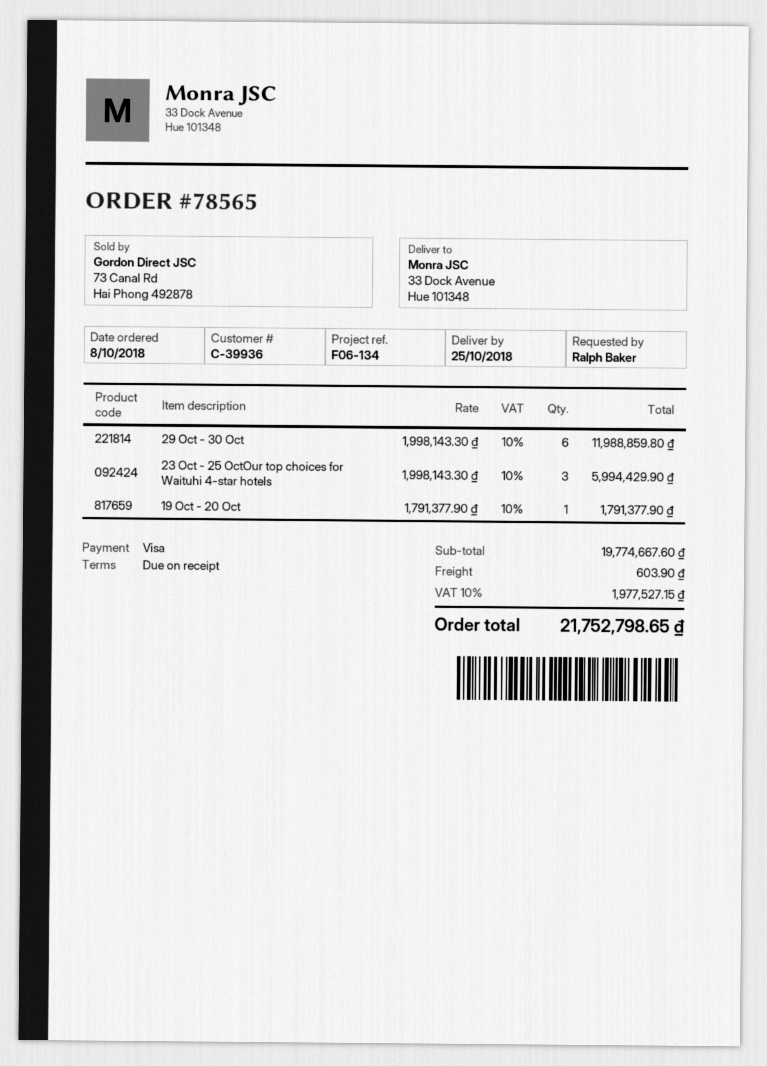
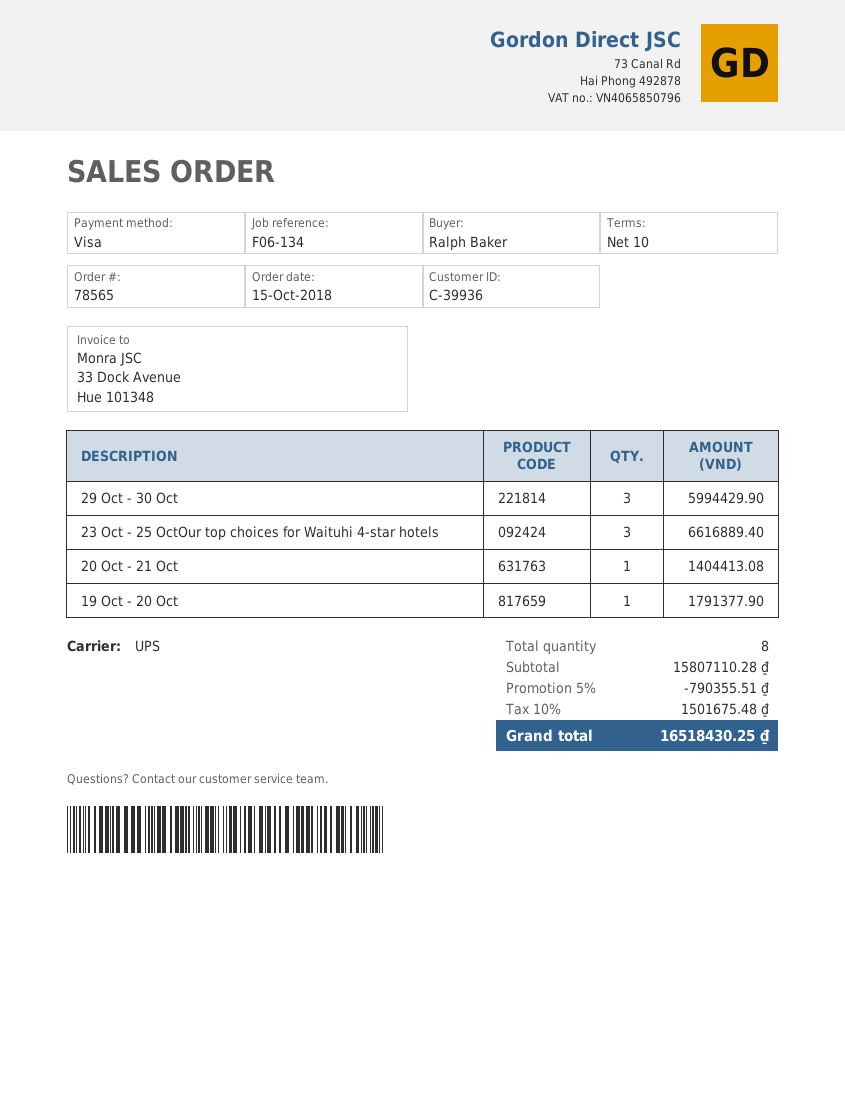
order date: 2018-10-08 -> 2018-10-15
payment terms: on receipt -> 10 days
29 Oct - 30 Oct: 6 for 11988859.80 -> 3 for 5994429.90
23 Oct - 25 OctOur top choices for Waituhi 4-star hotels: 3 for 5994429.90 -> 3 for 6616889.40
20 Oct - 21 Oct: none -> 1 for 1404413.08
subtotal: 19774667.60 -> 15807110.28
discount: none -> 5% = 790355.51
shipping: 603.90 -> none
tax: 10% = 1977527.15 -> 10% = 1501675.48
total: 21752798.65 -> 16518430.25

